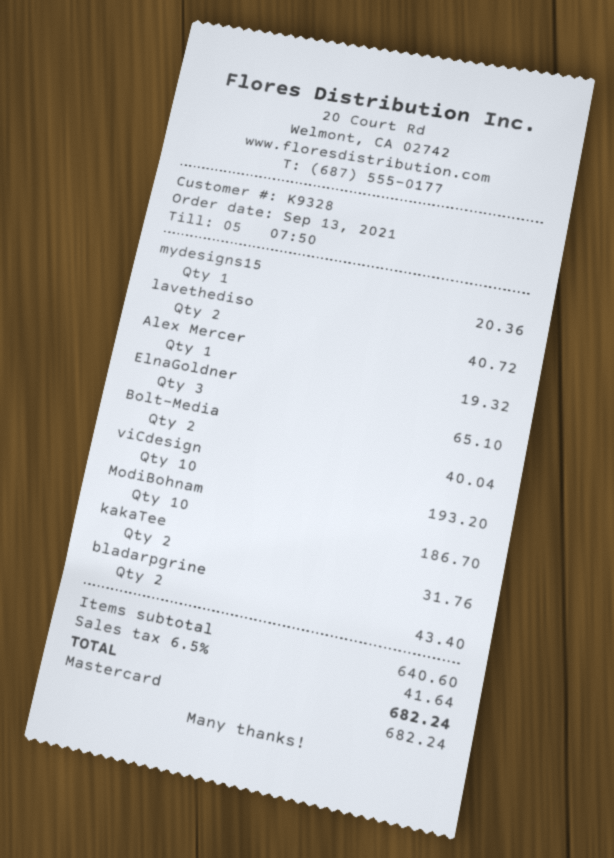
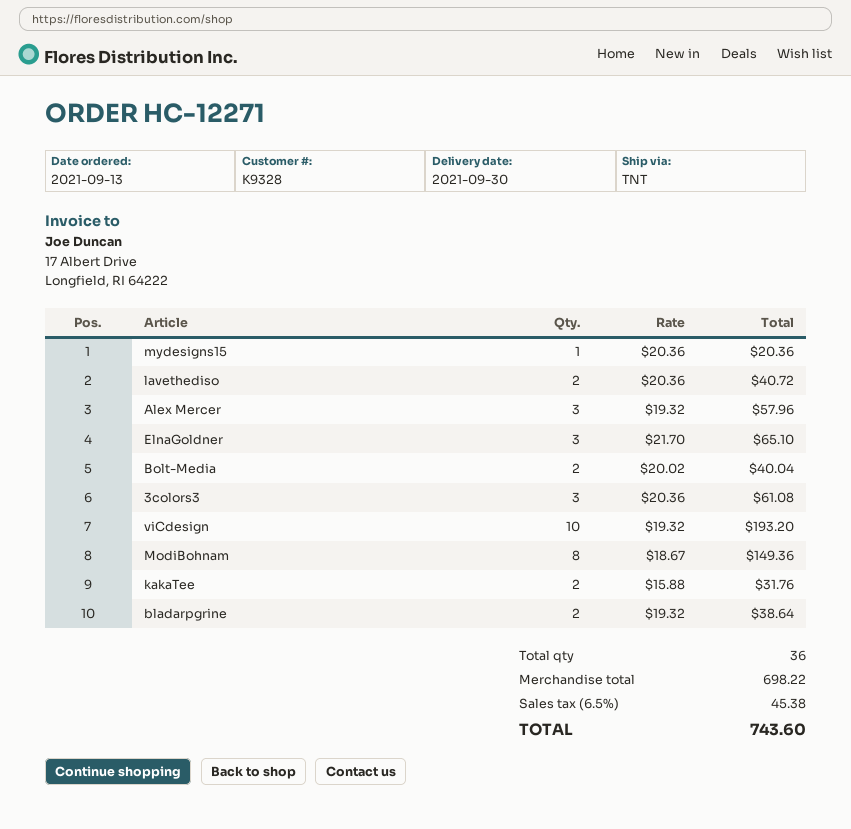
Alex Mercer: 1 for 19.32 -> 3 for 57.96
ModiBohnam: 10 for 186.70 -> 8 for 149.36
bladarpgrine: 2 for 43.40 -> 2 for 38.64
3colors3: none -> 3 for 61.08
subtotal: 640.60 -> 698.22
tax: 6.5% = 41.64 -> 6.5% = 45.38
total: 682.24 -> 743.60

